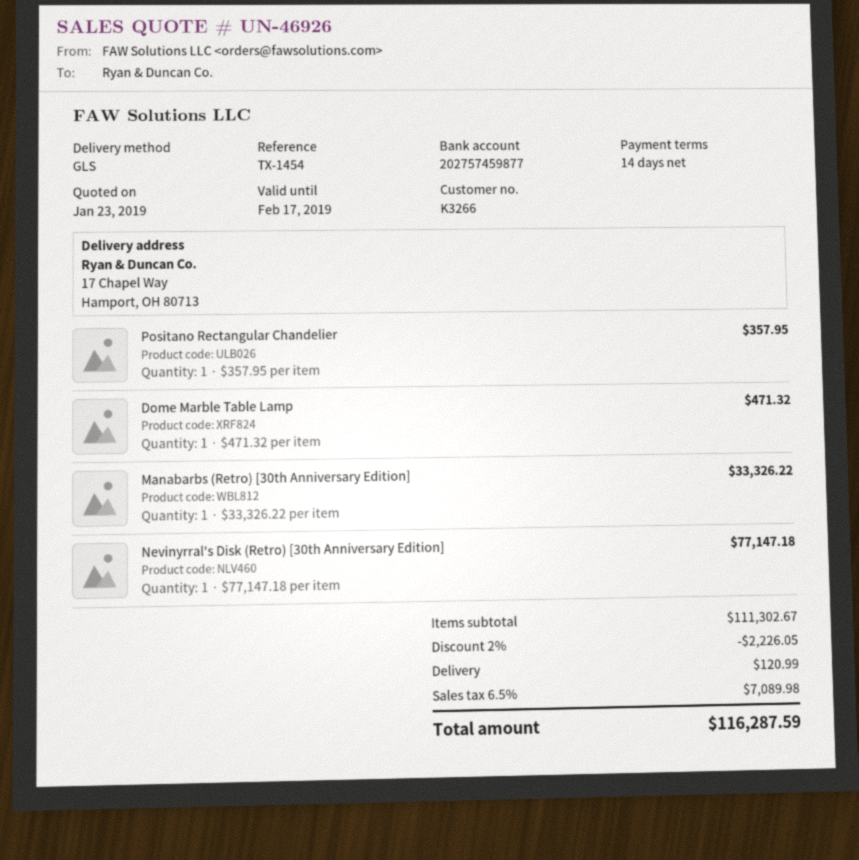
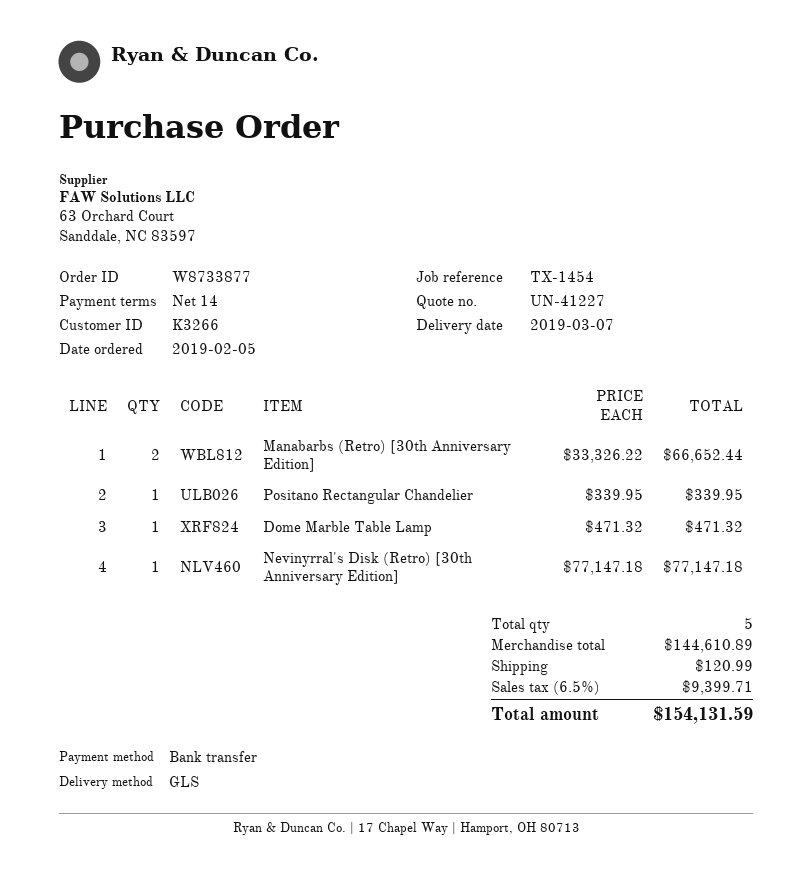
quote number: UN-46926 -> UN-41227
Positano Rectangular Chandelier: 1 x 357.95 = 357.95 -> 1 x 339.95 = 339.95
Manabarbs (Retro) [30th Anniversary Edition]: 1 x 33326.22 = 33326.22 -> 2 x 33326.22 = 66652.44
subtotal: 111302.67 -> 144610.89
discount: 2% = 2226.05 -> none
tax: 6.5% = 7089.98 -> 6.5% = 9399.71
total: 116287.59 -> 154131.59

